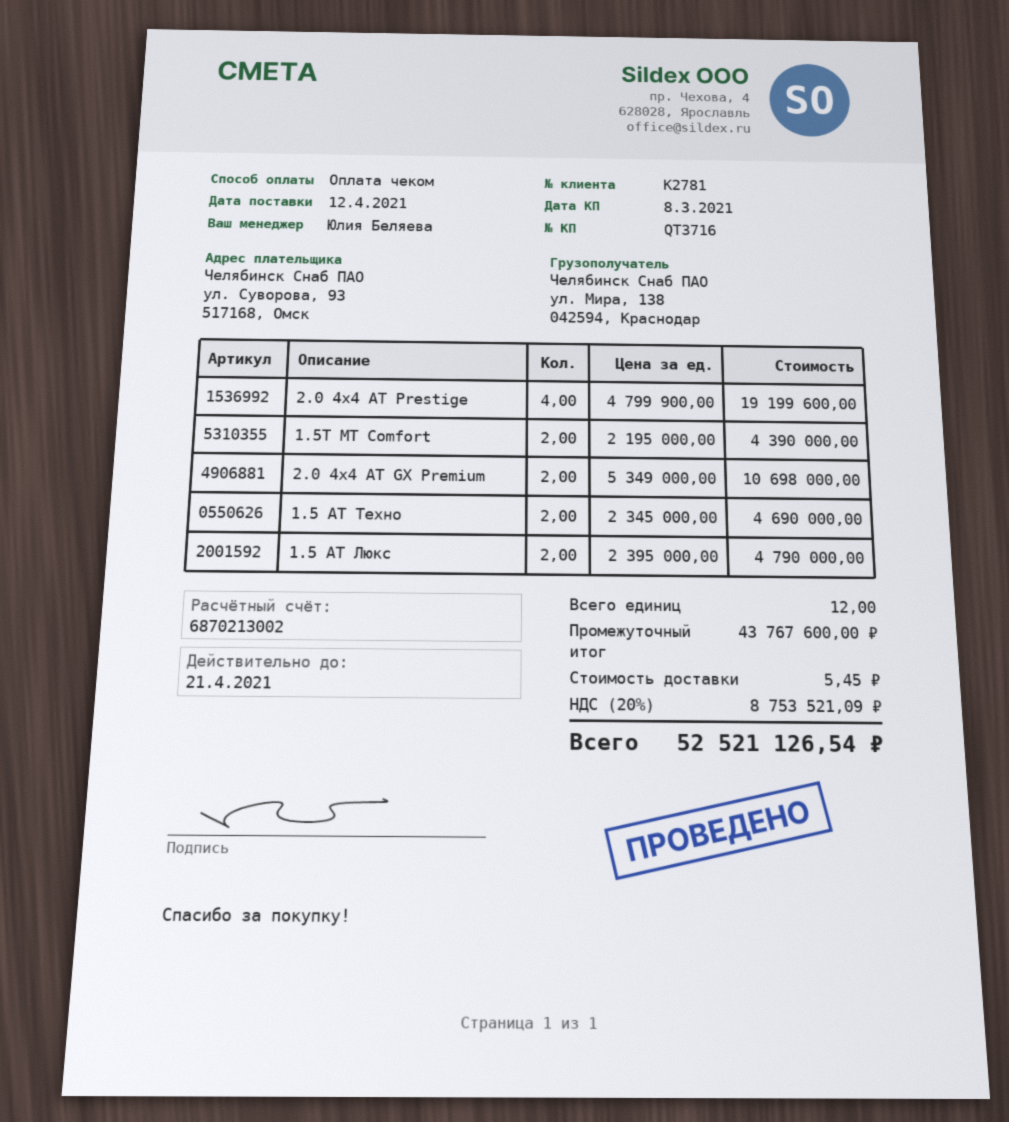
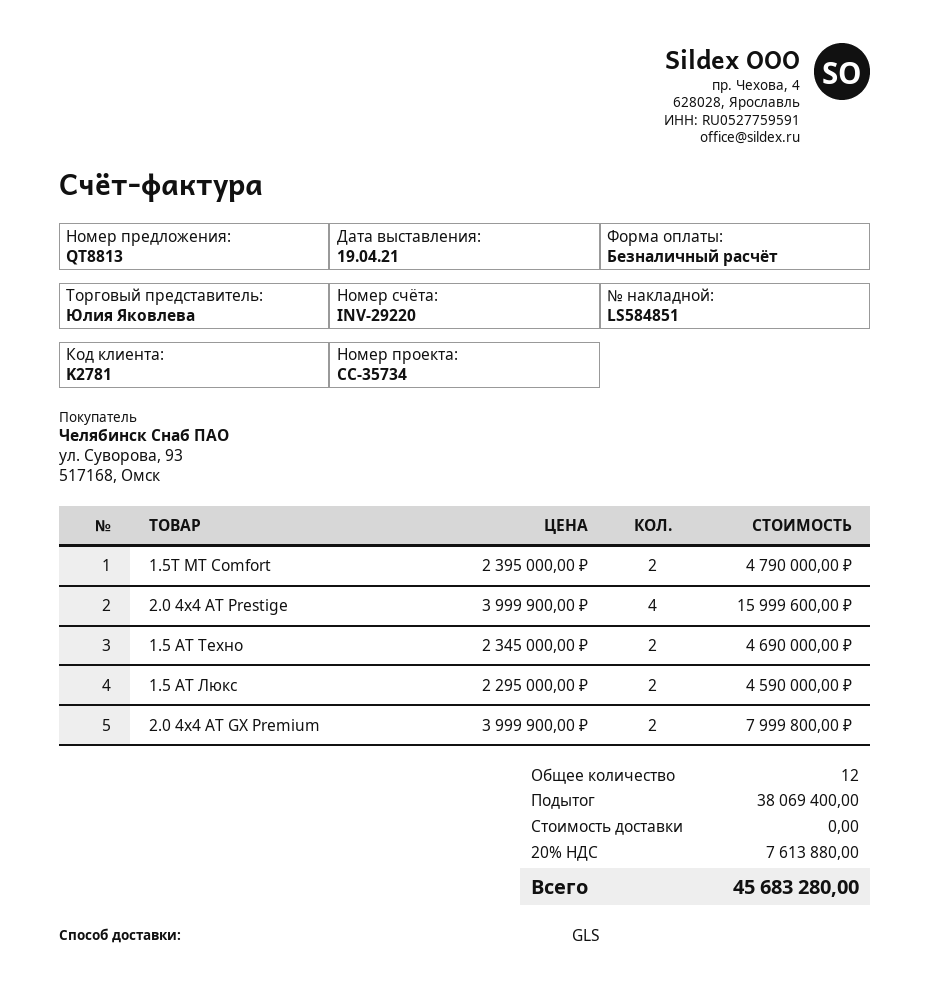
quote number: QT3716 -> QT8813
sales rep: Юлия Беляева -> Юлия Яковлева
payment method: cheque -> bank transfer
2.0 4x4 AT Prestige: 4 x 4799900.00 = 19199600.00 -> 4 x 3999900.00 = 15999600.00
1.5T MT Comfort: 2 x 2195000.00 = 4390000.00 -> 2 x 2395000.00 = 4790000.00
2.0 4x4 AT GX Premium: 2 x 5349000.00 = 10698000.00 -> 2 x 3999900.00 = 7999800.00
1.5 AT Люкс: 2 x 2395000.00 = 4790000.00 -> 2 x 2295000.00 = 4590000.00
subtotal: 43767600.00 -> 38069400.00
shipping: 5.45 -> 0.00
tax: 20% = 8753521.09 -> 20% = 7613880.00
total: 52521126.54 -> 45683280.00

